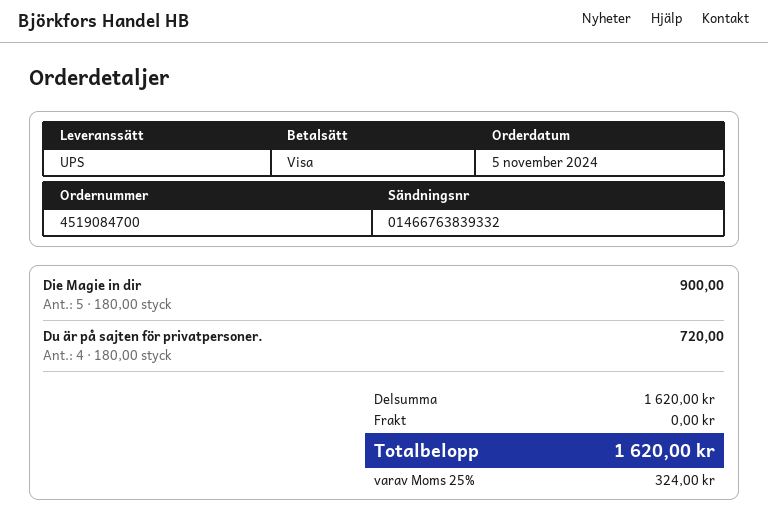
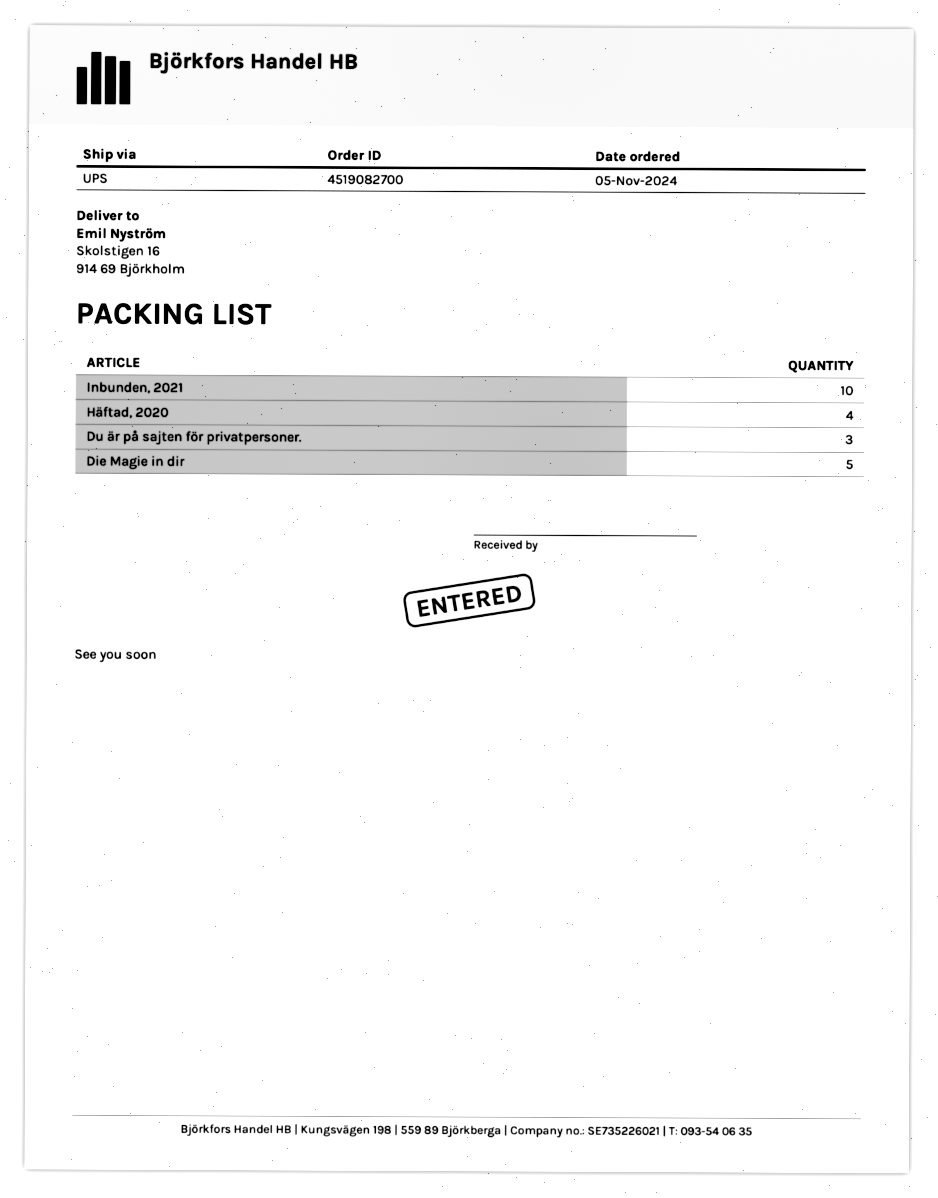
order number: 4519084700 -> 4519082700
Du är på sajten för privatpersoner.: 4 -> 3
Inbunden, 2021: none -> 10
Häftad, 2020: none -> 4

